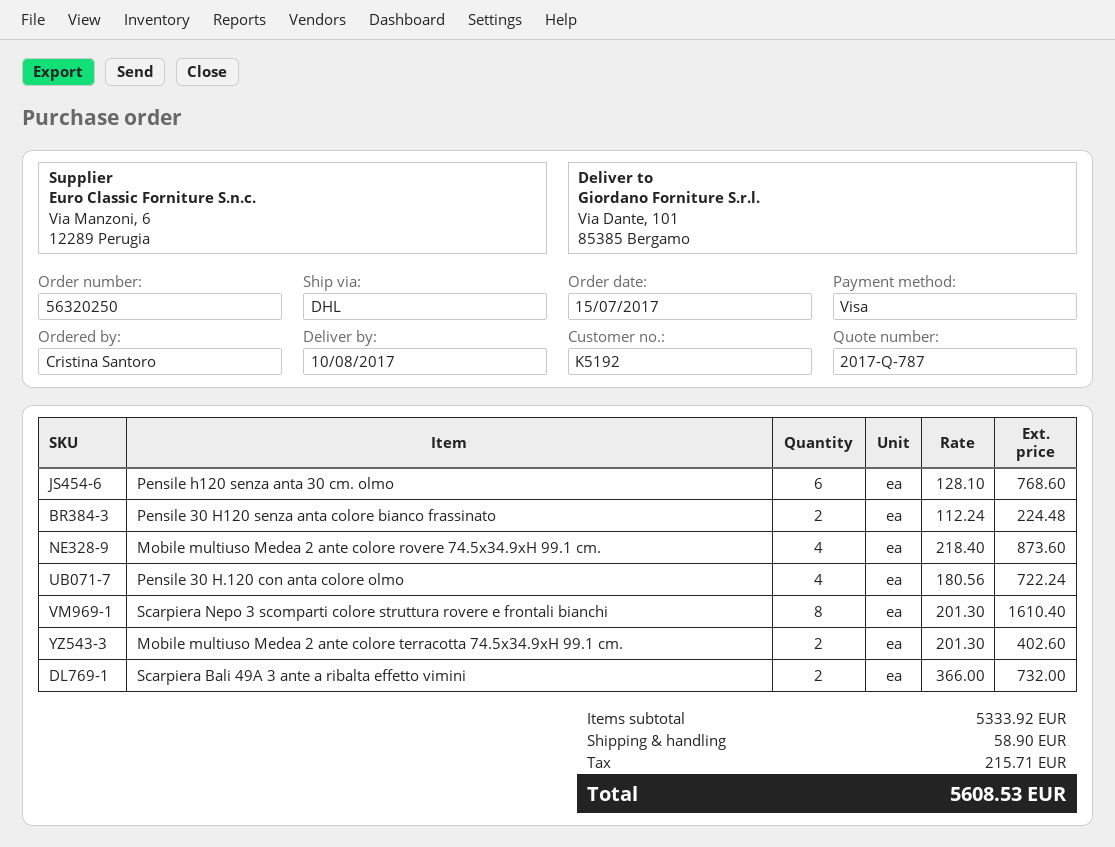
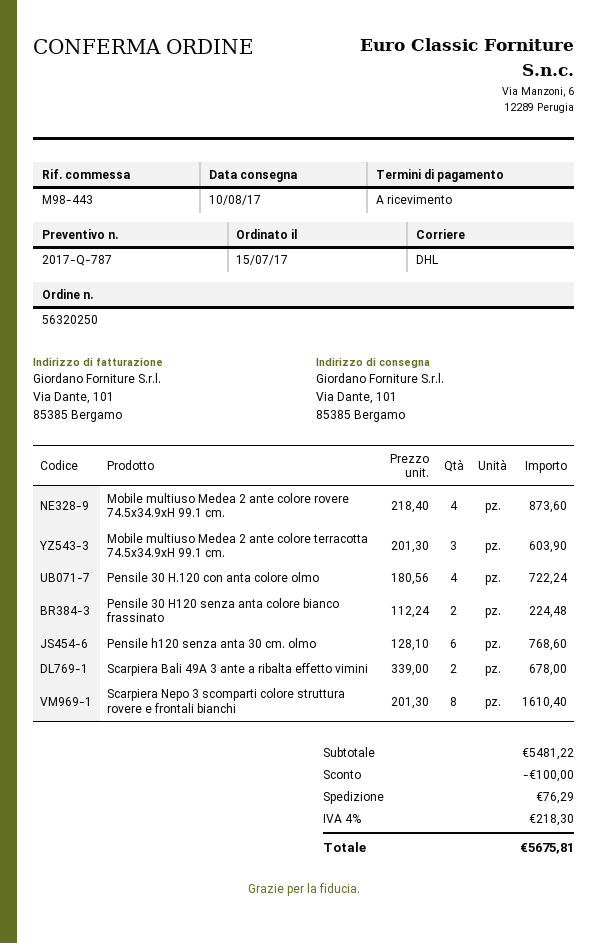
Mobile multiuso Medea 2 ante colore terracotta 74.5x34.9xH 99.1 cm.: 2 x 201.30 = 402.60 -> 3 x 201.30 = 603.90
Scarpiera Bali 49A 3 ante a ribalta effetto vimini: 2 x 366.00 = 732.00 -> 2 x 339.00 = 678.00
subtotal: 5333.92 -> 5481.22
discount: none -> 100.00
shipping: 58.90 -> 76.29
tax: 215.71 -> 218.30
total: 5608.53 -> 5675.81

